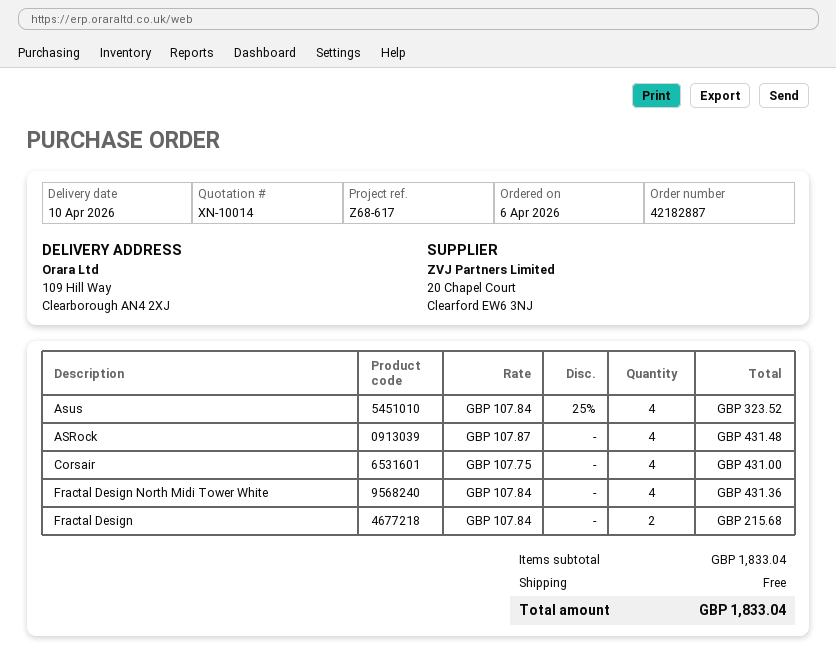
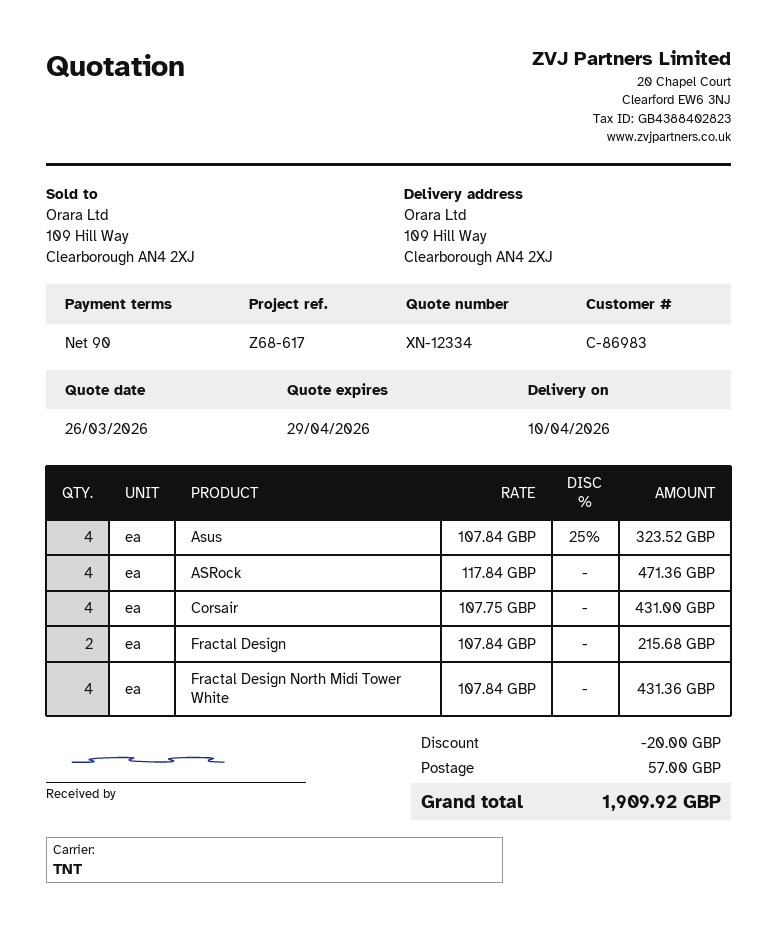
quote number: XN-10014 -> XN-12334
ASRock: 4 x 107.87 = 431.48 -> 4 x 117.84 = 471.36
discount: none -> 20.00
shipping: 0.00 -> 57.00
total: 1833.04 -> 1909.92

